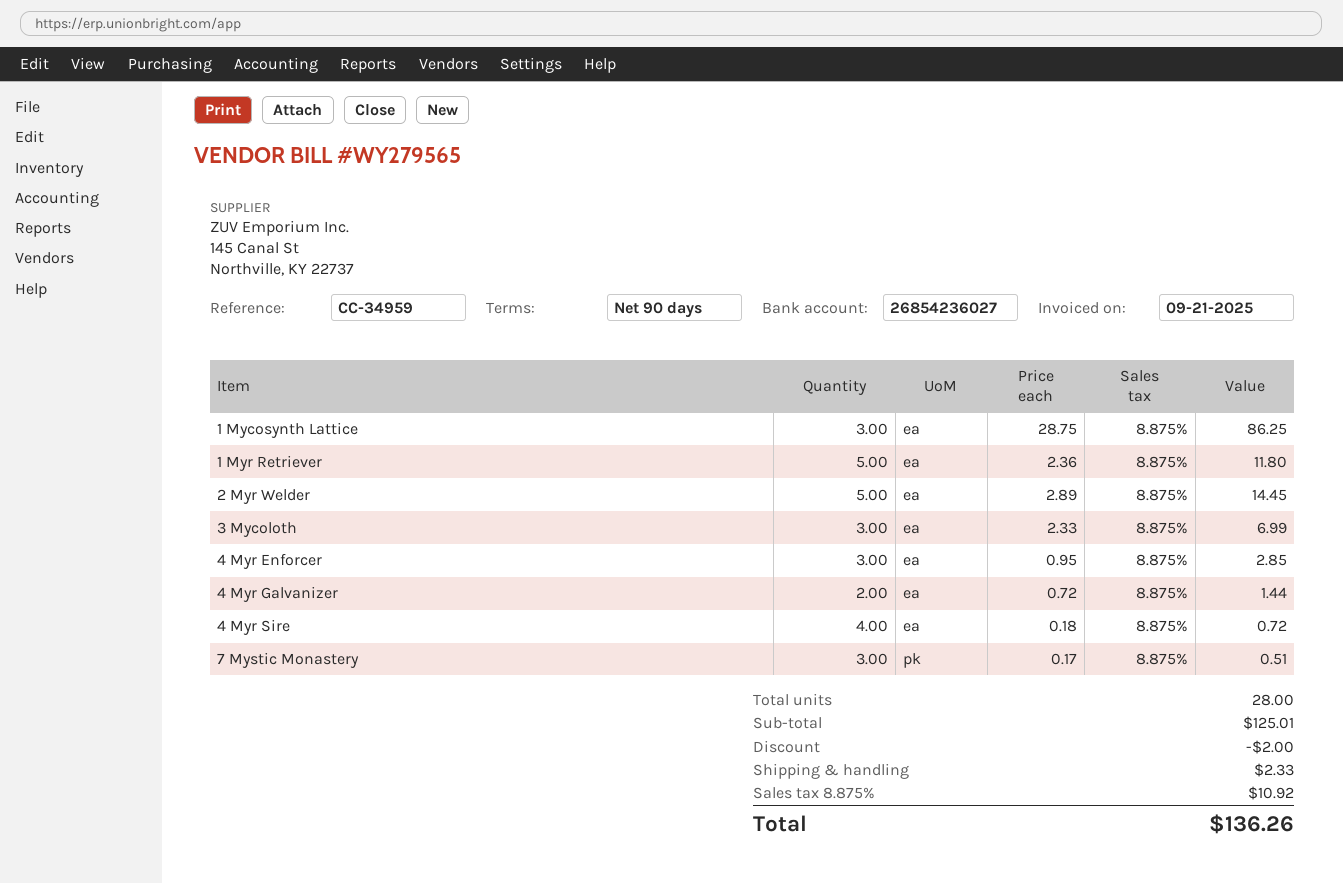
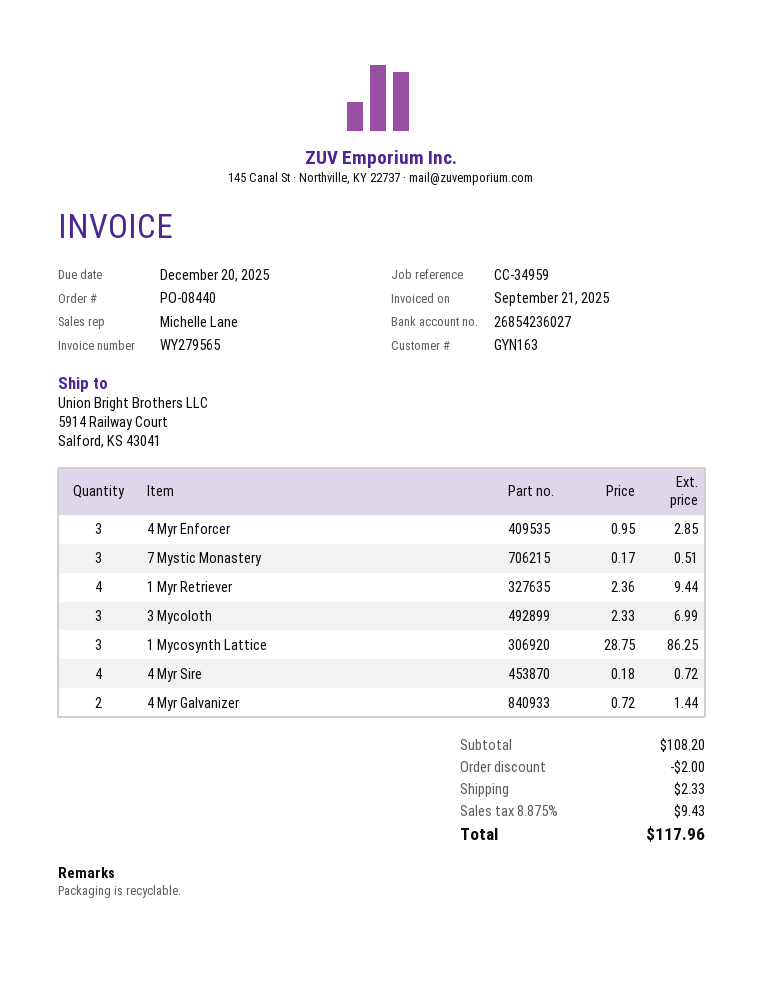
1 Myr Retriever: 5 x 2.36 = 11.80 -> 4 x 2.36 = 9.44
2 Myr Welder: 5 x 2.89 = 14.45 -> none
subtotal: 125.01 -> 108.20
tax: 8.875% = 10.92 -> 8.875% = 9.43
total: 136.26 -> 117.96

